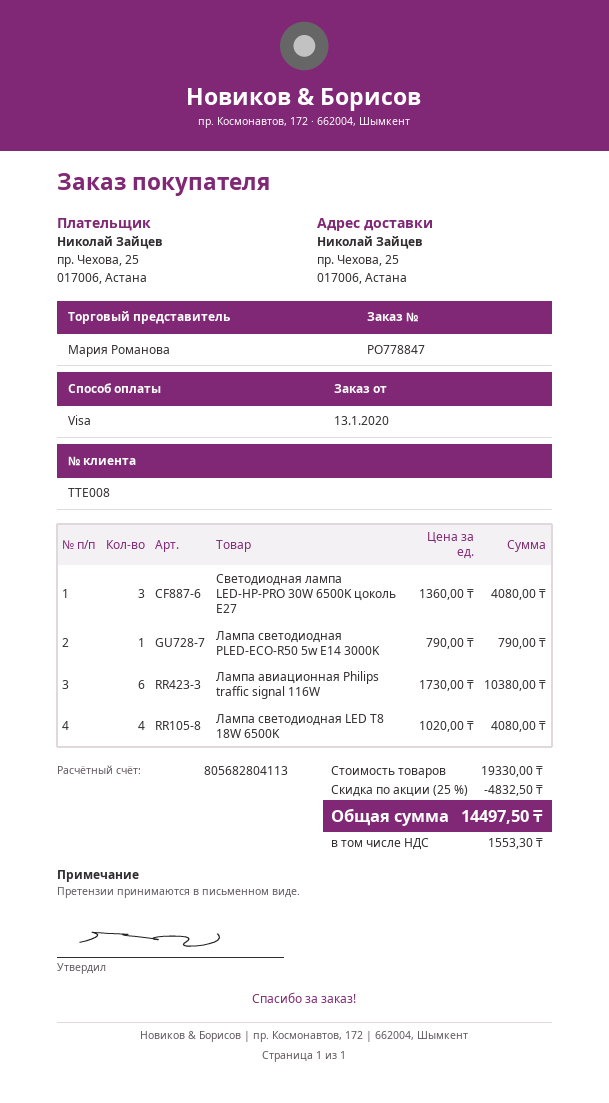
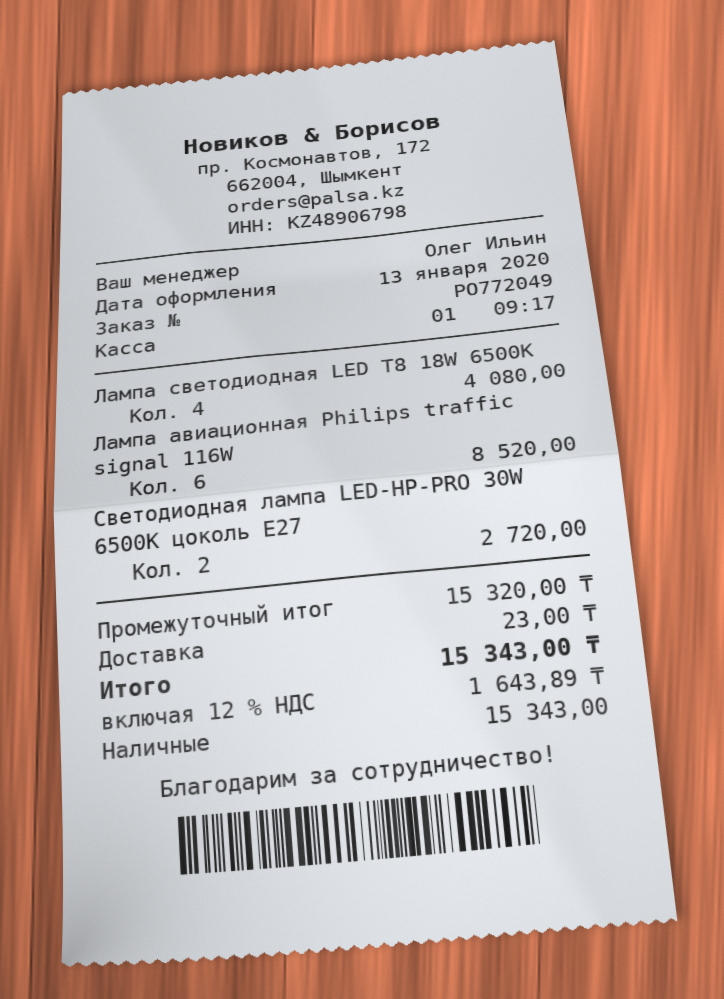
order number: PO778847 -> PO772049
sales rep: Мария Романова -> Олег Ильин
payment method: Visa -> cash
Светодиодная лампа LED-HP-PRO 30W 6500K цоколь E27: 3 for 4080.00 -> 2 for 2720.00
Лампа светодиодная PLED-ECO-R50 5w E14 3000K: 1 for 790.00 -> none
Лампа авиационная Philips traffic signal 116W: 6 for 10380.00 -> 6 for 8520.00
subtotal: 19330.00 -> 15320.00
discount: 25% = 4832.50 -> none
shipping: none -> 23.00
tax: 1553.30 -> 1643.89
total: 14497.50 -> 15343.00

